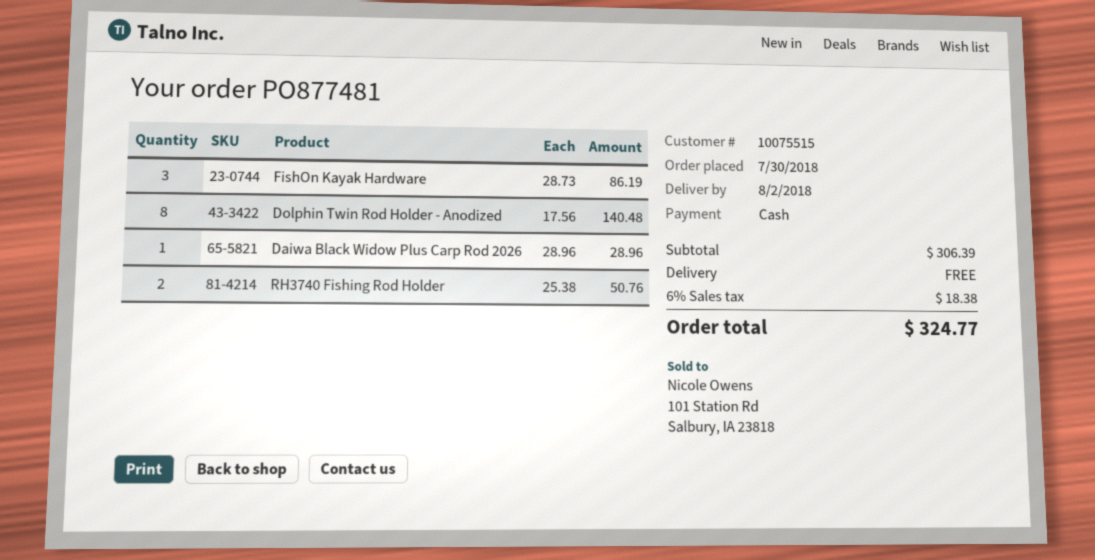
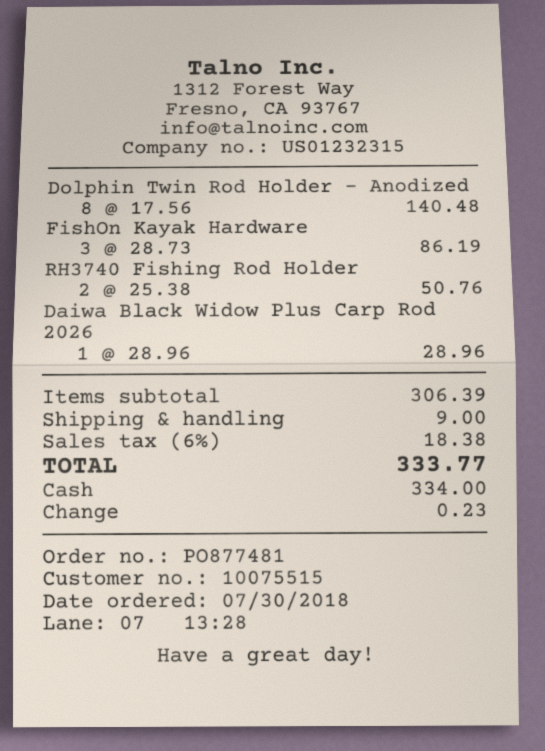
shipping: 0.00 -> 9.00
total: 324.77 -> 333.77

